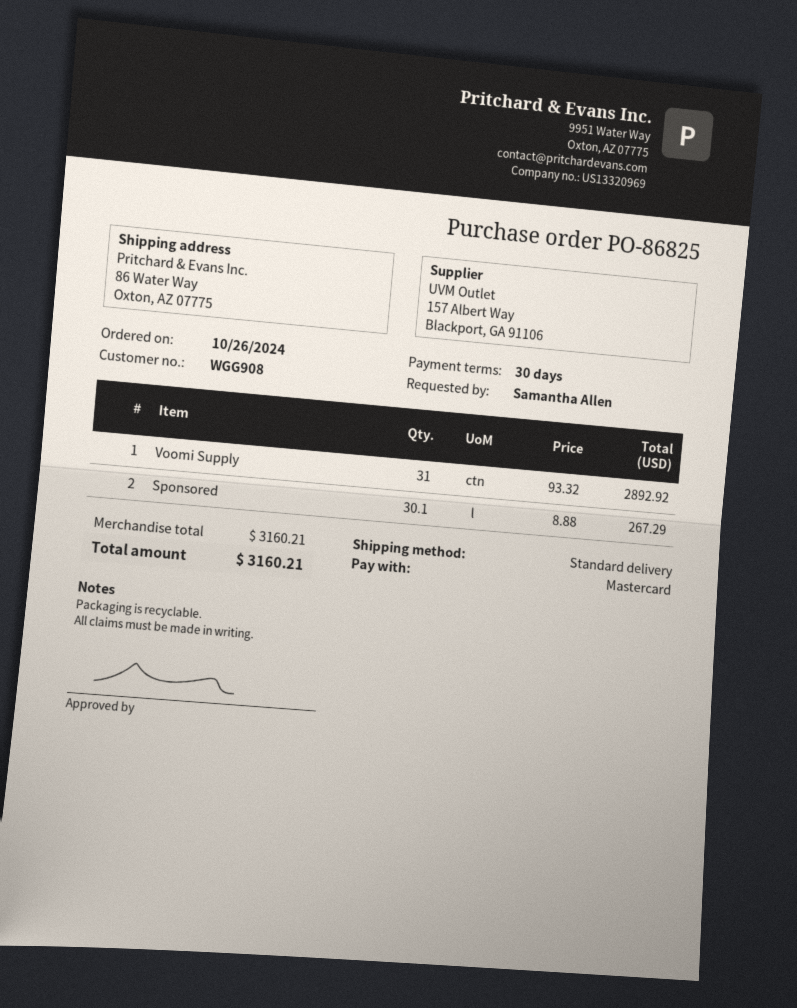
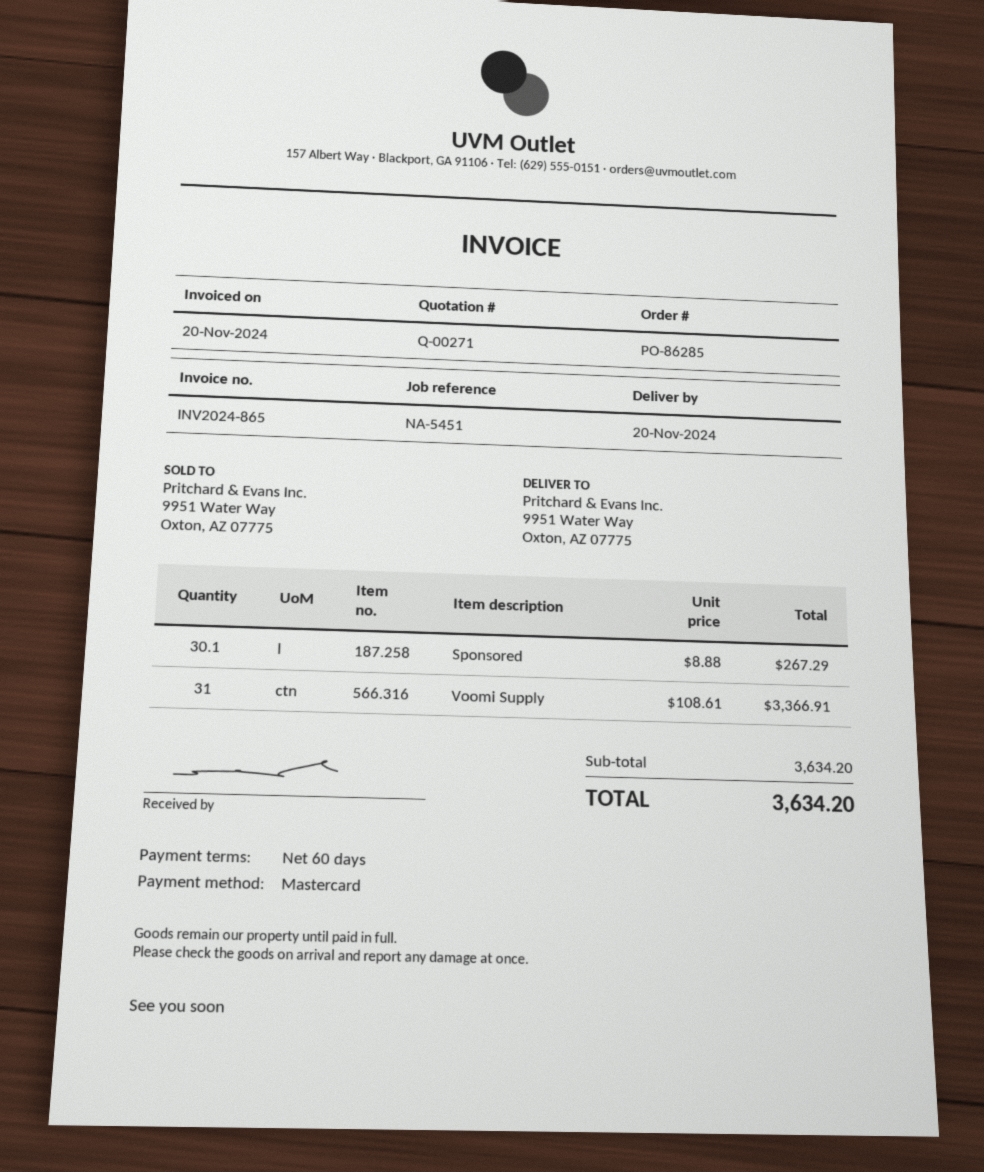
order number: PO-86825 -> PO-86285
payment terms: 30 days -> 60 days
ship to: 86 Water Way, Oxton, AZ 07775 -> 9951 Water Way, Oxton, AZ 07775
Voomi Supply: 31 x 93.32 = 2892.92 -> 31 x 108.61 = 3366.91
subtotal: 3160.21 -> 3634.20
total: 3160.21 -> 3634.20

